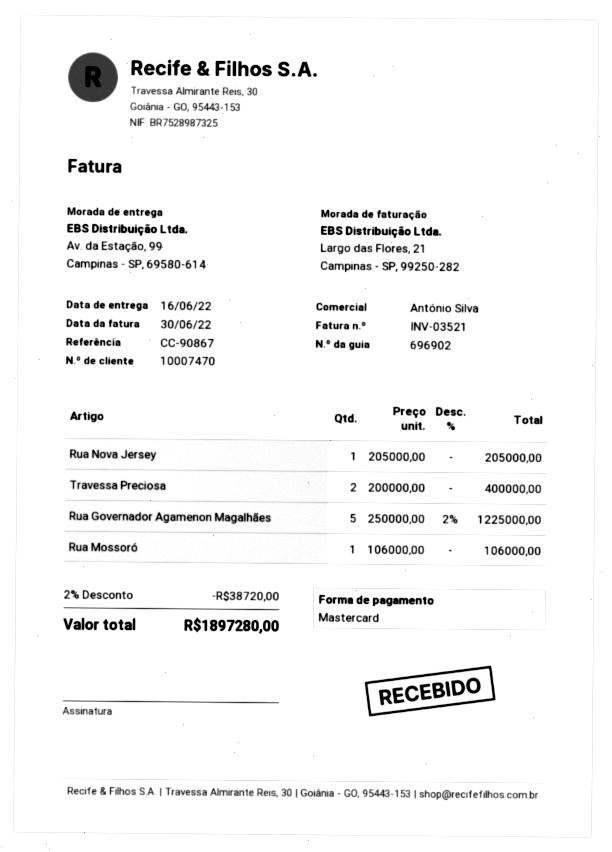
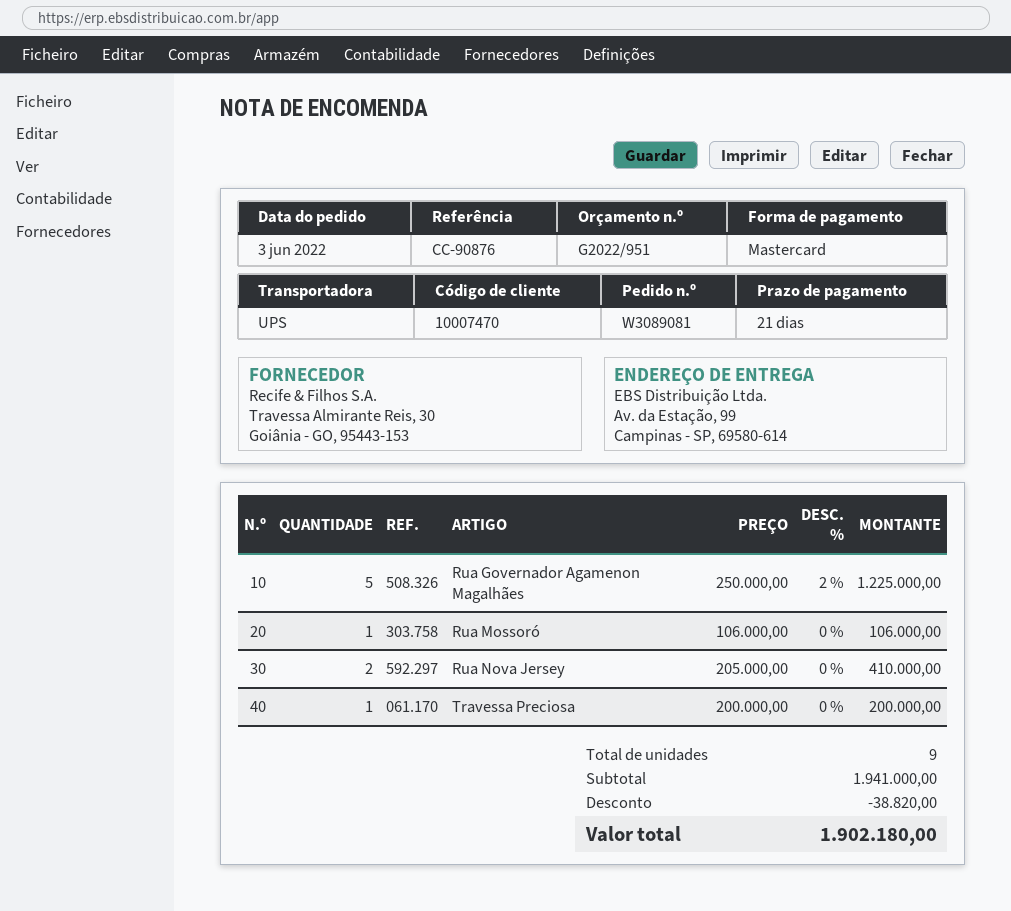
reference: CC-90867 -> CC-90876
Rua Nova Jersey: 1 x 205000.00 = 205000.00 -> 2 x 205000.00 = 410000.00
Travessa Preciosa: 2 x 200000.00 = 400000.00 -> 1 x 200000.00 = 200000.00
discount: 38720.00 -> 38820.00
total: 1897280.00 -> 1902180.00

